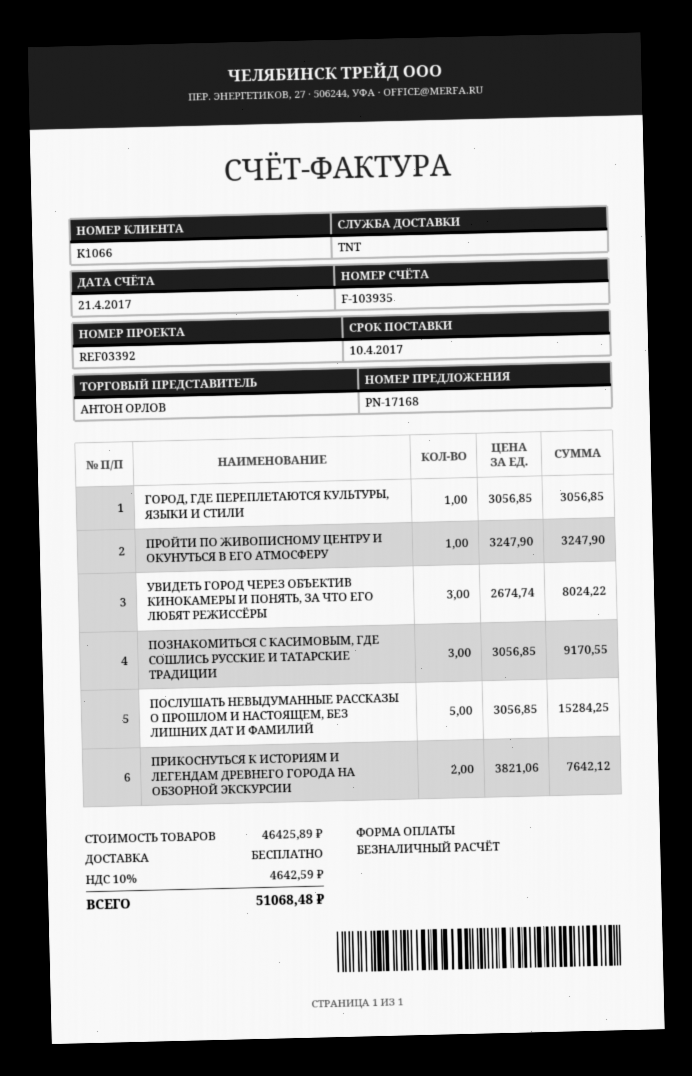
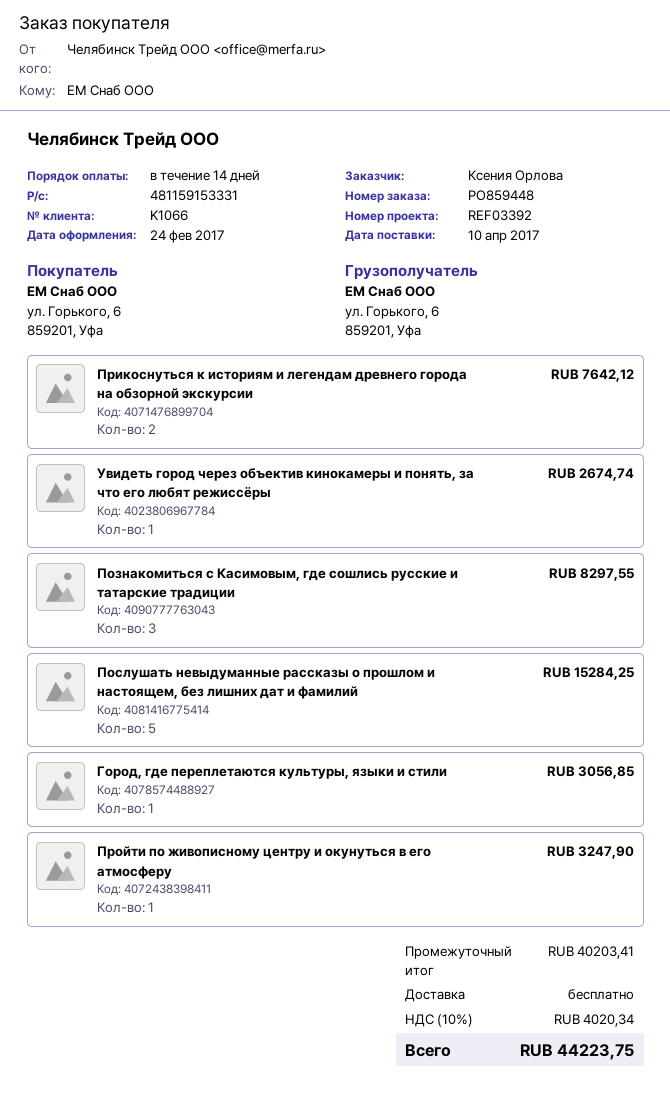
УВИДЕТЬ ГОРОД ЧЕРЕЗ ОБЪЕКТИВ КИНОКАМЕРЫ И ПОНЯТЬ, ЗА ЧТО ЕГО ЛЮБЯТ РЕЖИССЁРЫ: 3 for 8024.22 -> 1 for 2674.74
ПОЗНАКОМИТЬСЯ С КАСИМОВЫМ, ГДЕ СОШЛИСЬ РУССКИЕ И ТАТАРСКИЕ ТРАДИЦИИ: 3 for 9170.55 -> 3 for 8297.55
subtotal: 46425.89 -> 40203.41
tax: 10% = 4642.59 -> 10% = 4020.34
total: 51068.48 -> 44223.75

